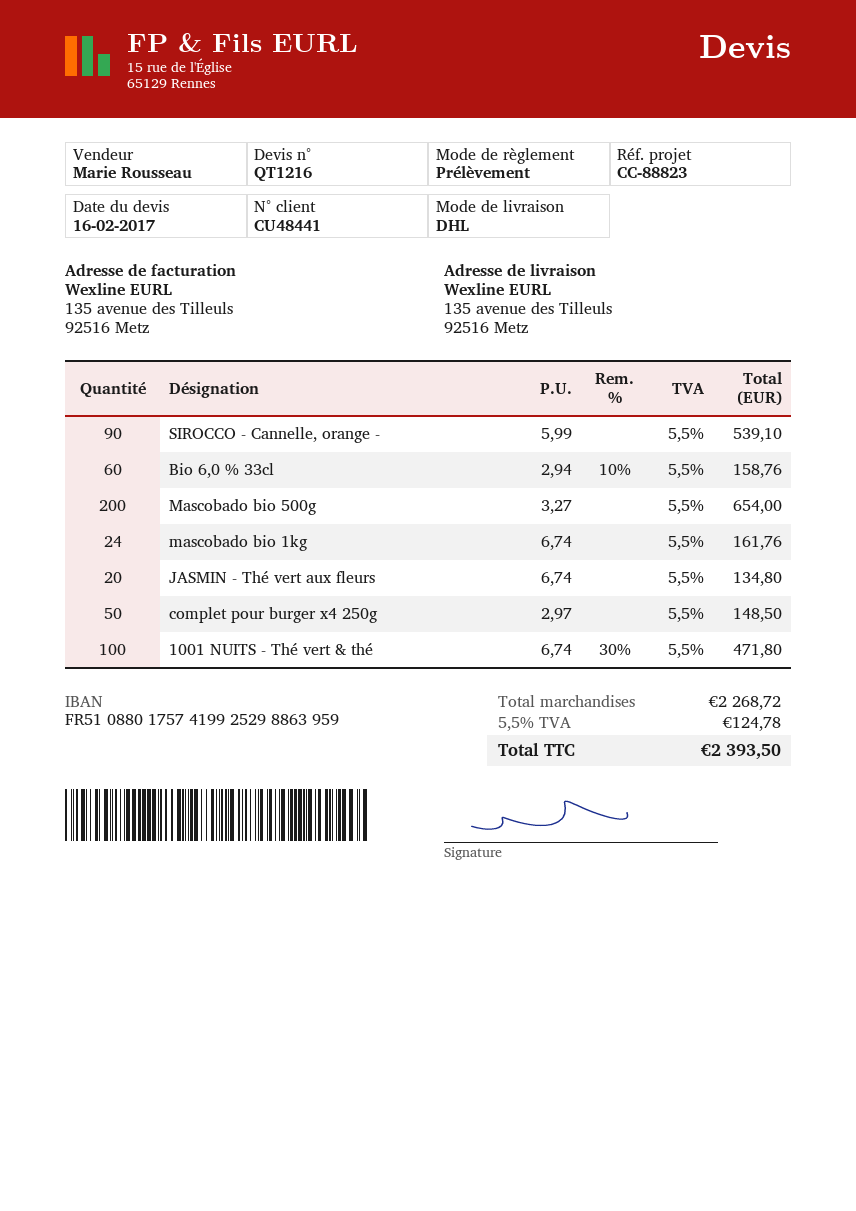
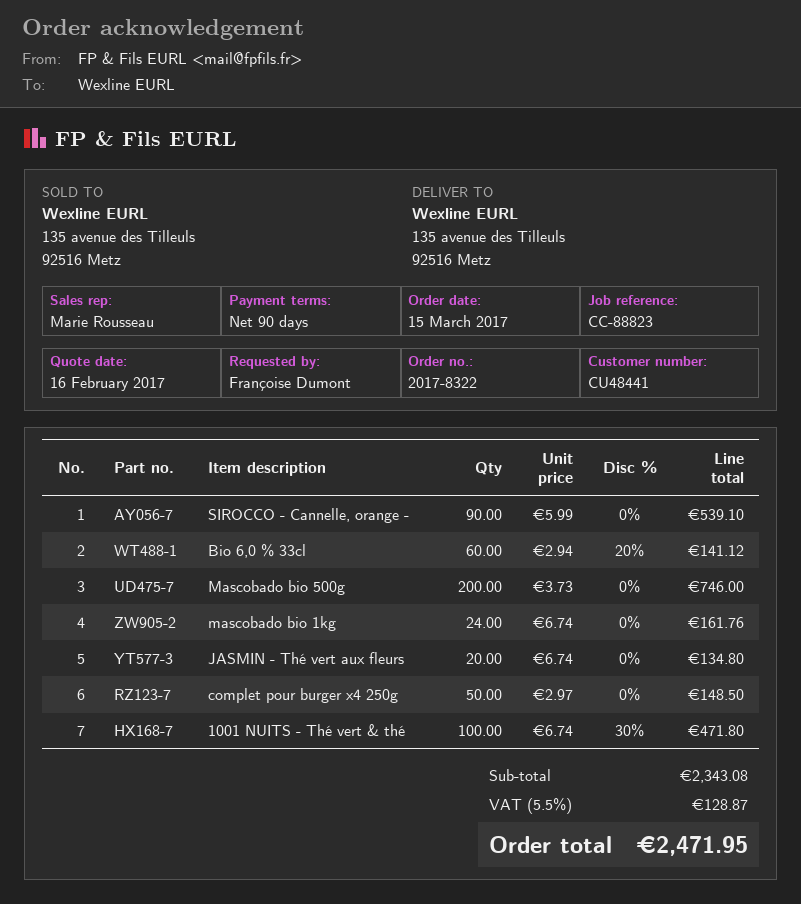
Bio 6,0 % 33cl: 60 x 2.94 - 10% = 158.76 -> 60 x 2.94 - 20% = 141.12
Mascobado bio 500g: 200 x 3.27 = 654.00 -> 200 x 3.73 = 746.00
subtotal: 2268.72 -> 2343.08
tax: 5.5% = 124.78 -> 5.5% = 128.87
total: 2393.50 -> 2471.95

